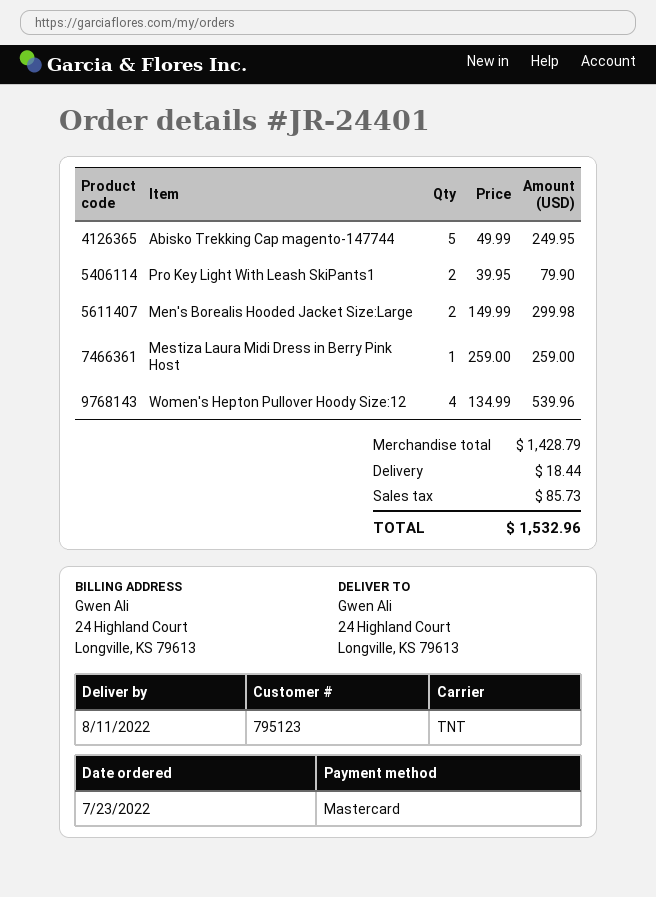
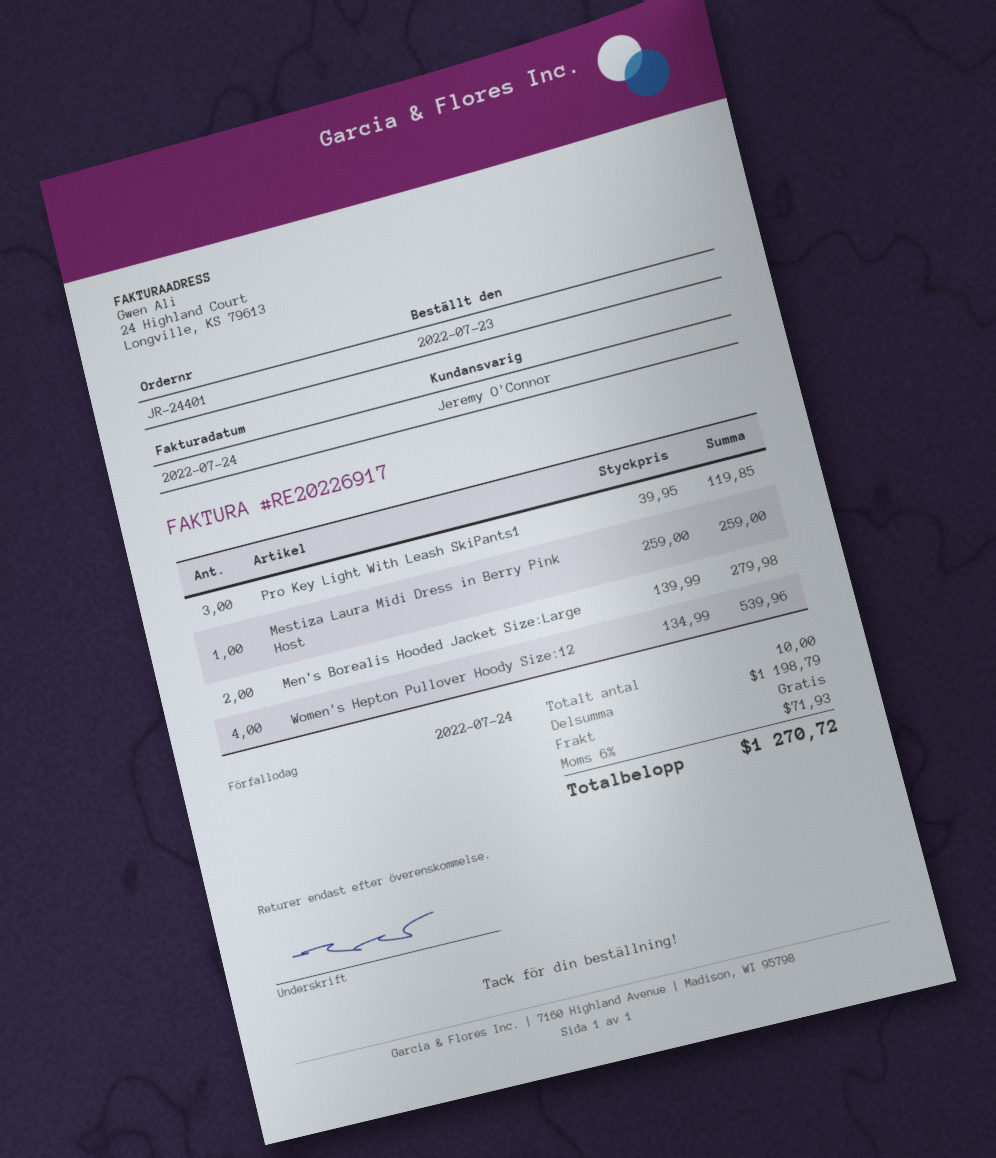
Abisko Trekking Cap magento-147744: 5 x 49.99 = 249.95 -> none
Pro Key Light With Leash SkiPants1: 2 x 39.95 = 79.90 -> 3 x 39.95 = 119.85
Men's Borealis Hooded Jacket Size:Large: 2 x 149.99 = 299.98 -> 2 x 139.99 = 279.98
subtotal: 1428.79 -> 1198.79
shipping: 18.44 -> 0.00
tax: 85.73 -> 71.93
total: 1532.96 -> 1270.72

